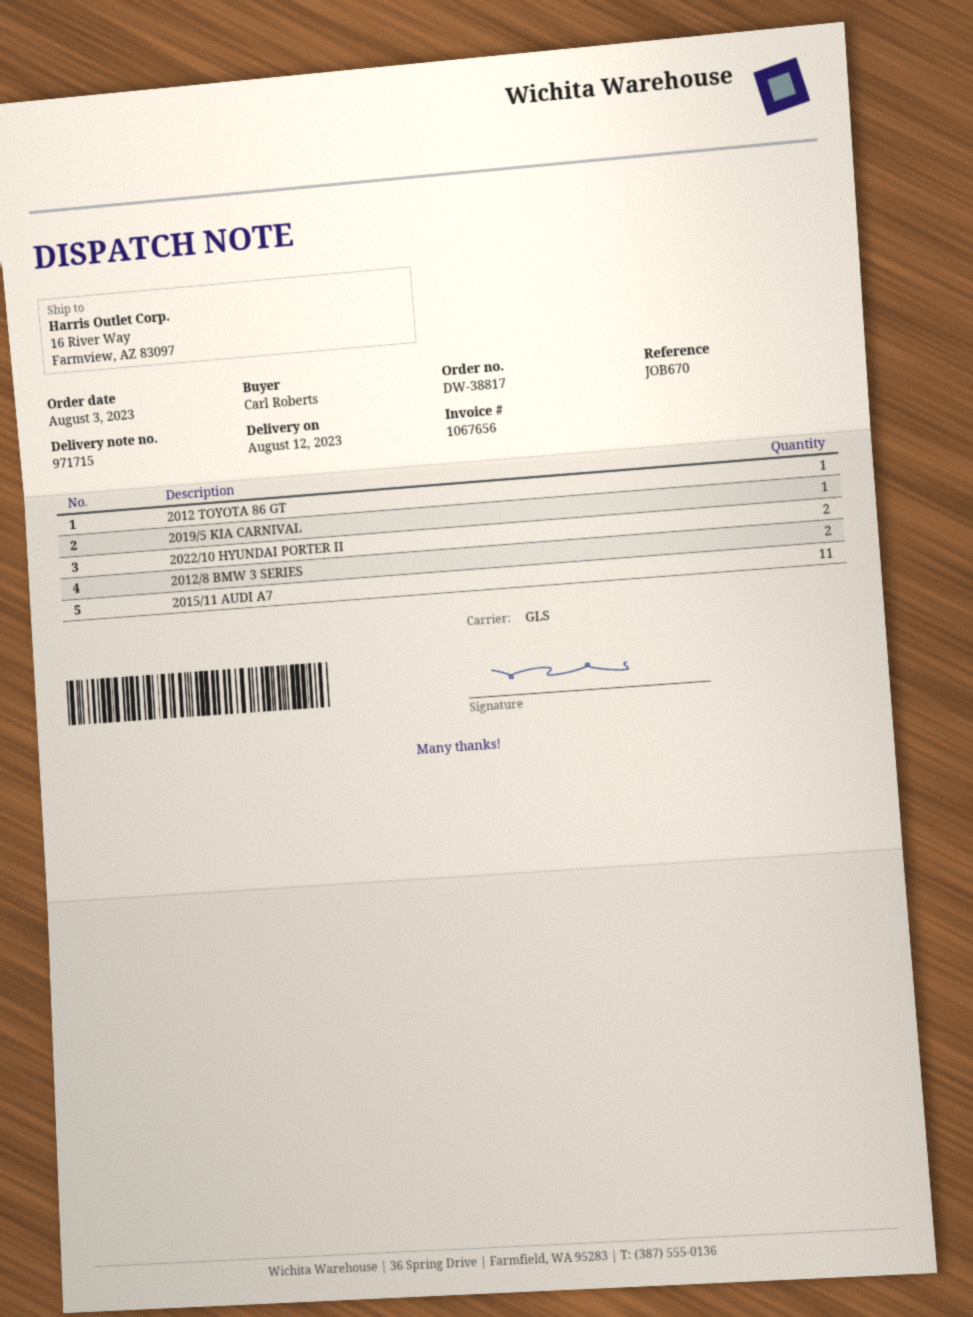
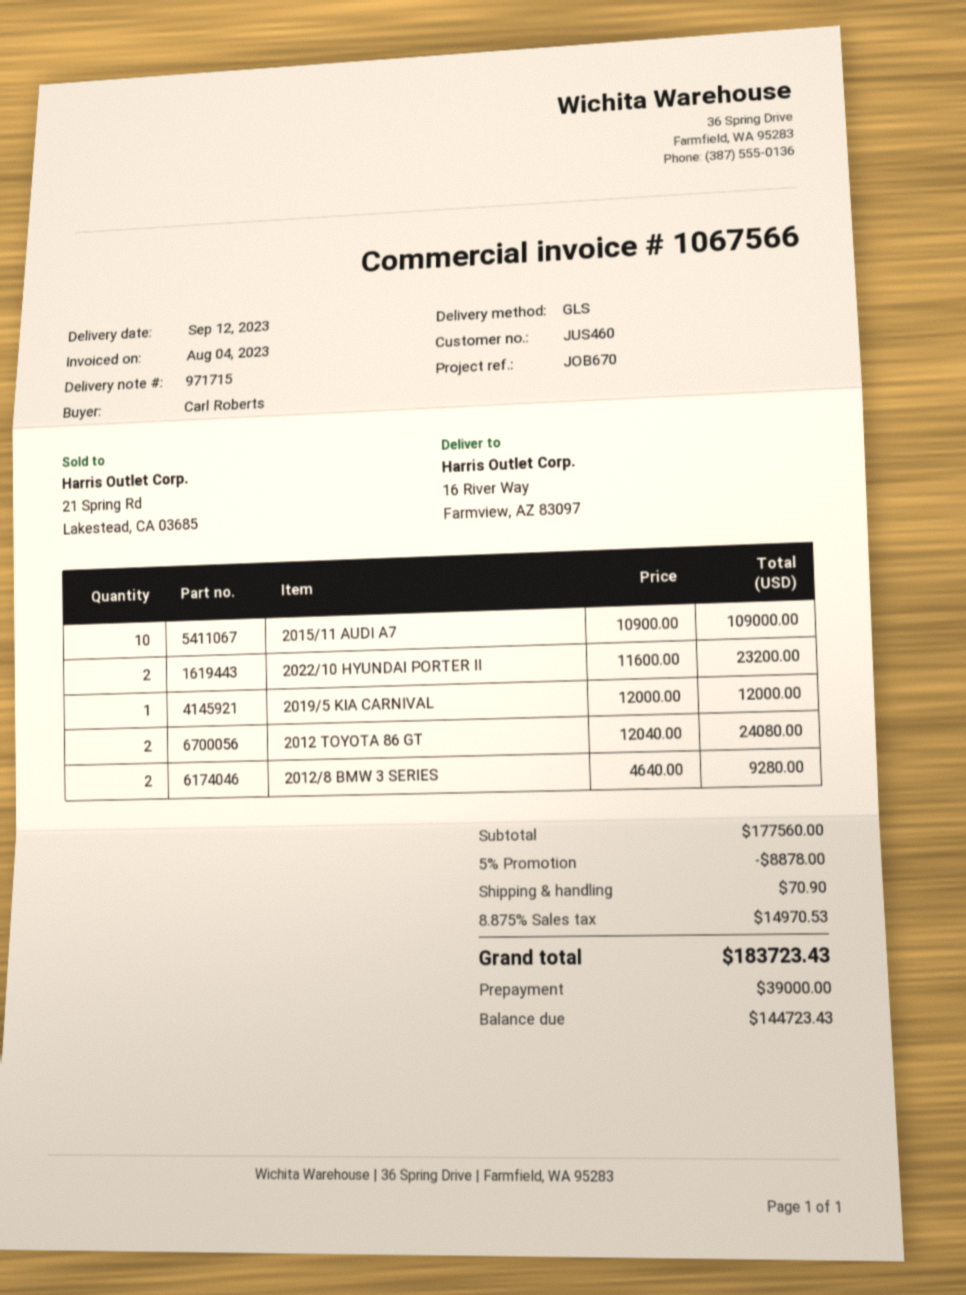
delivery date: 2023-08-12 -> 2023-09-12
invoice number: 1067656 -> 1067566
2012 TOYOTA 86 GT: 1 -> 2
2015/11 AUDI A7: 11 -> 10

